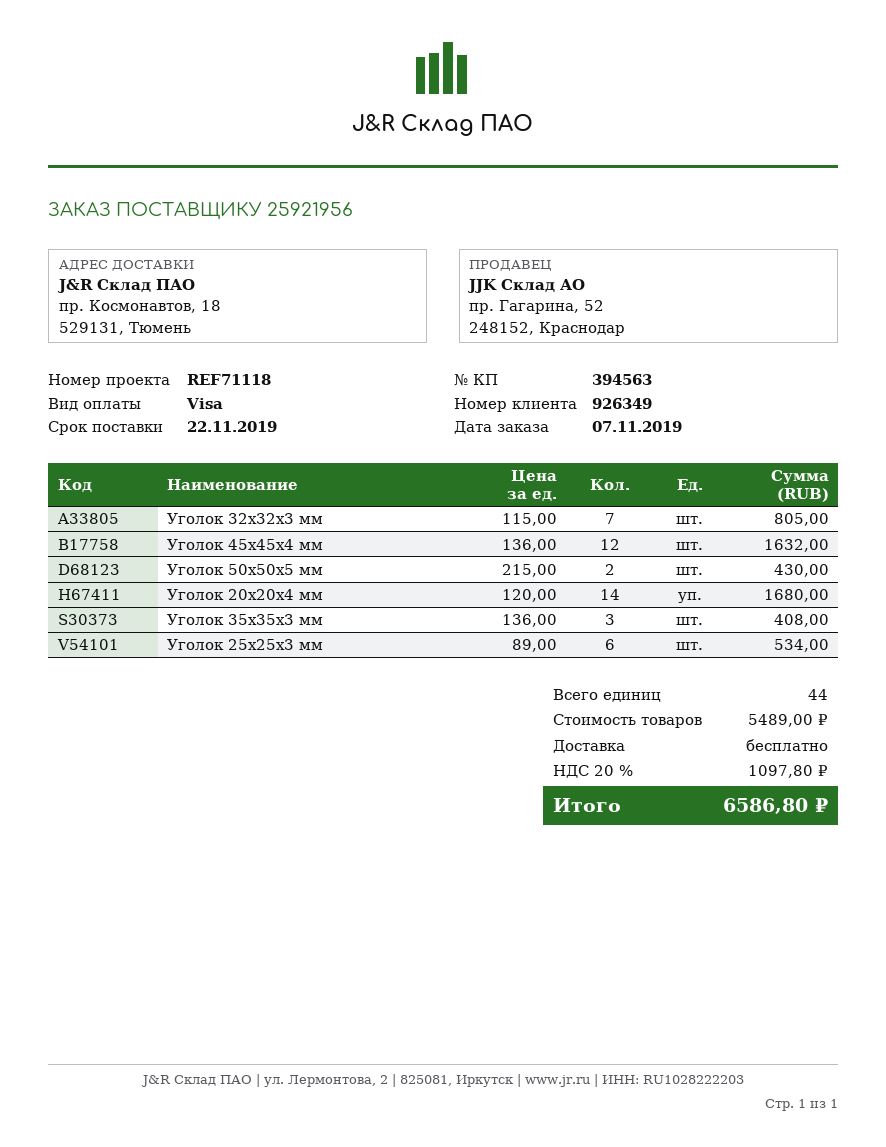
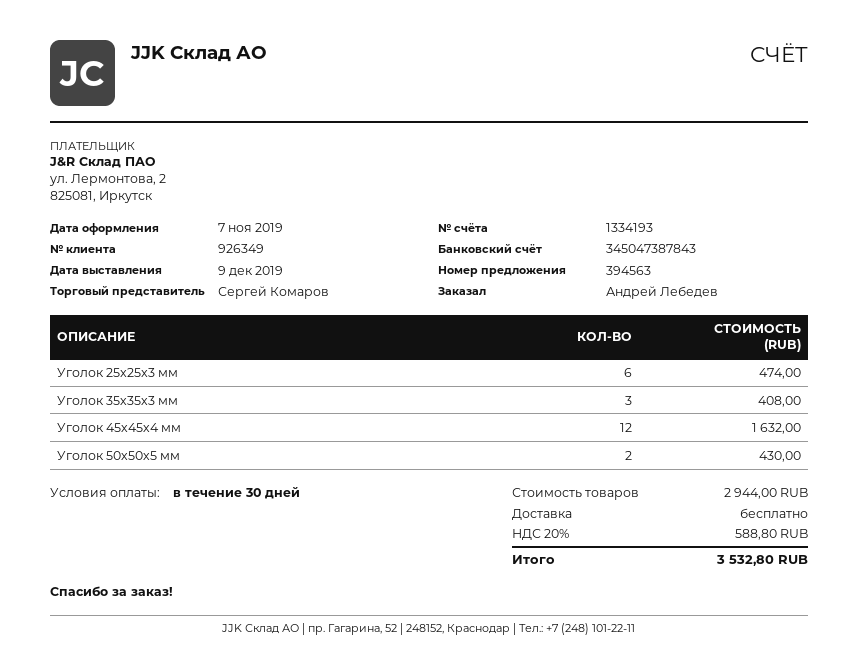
Уголок 32x32x3 мм: 7 for 805.00 -> none
Уголок 20x20x4 мм: 14 for 1680.00 -> none
Уголок 25x25x3 мм: 6 for 534.00 -> 6 for 474.00
subtotal: 5489.00 -> 2944.00
tax: 20% = 1097.80 -> 20% = 588.80
total: 6586.80 -> 3532.80

